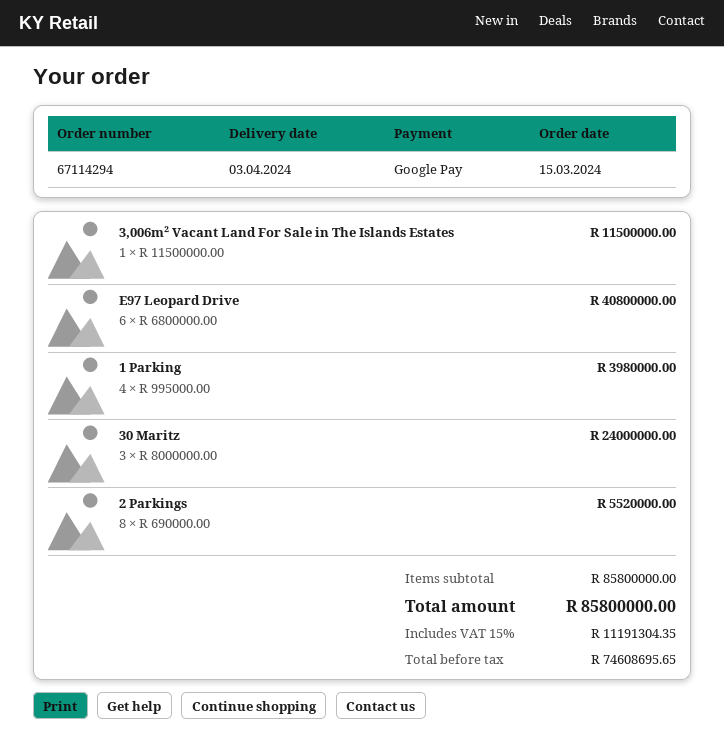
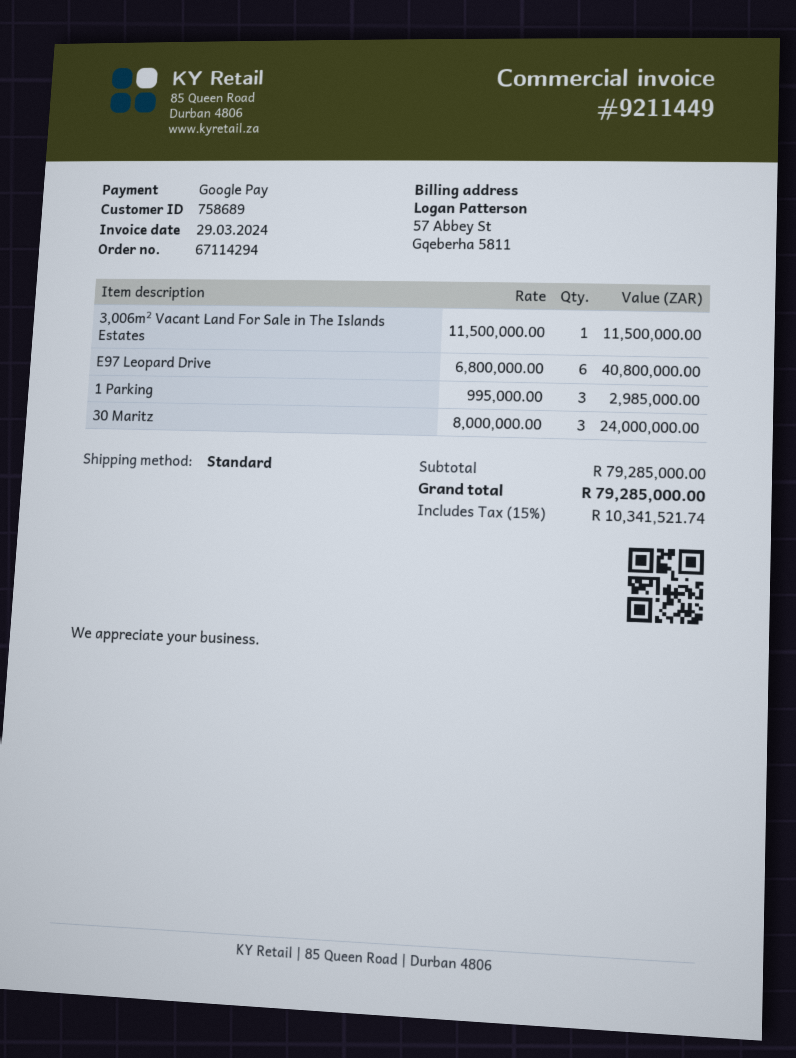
1 Parking: 4 x 995000.00 = 3980000.00 -> 3 x 995000.00 = 2985000.00
2 Parkings: 8 x 690000.00 = 5520000.00 -> none
subtotal: 85800000.00 -> 79285000.00
tax: 15% = 11191304.35 -> 15% = 10341521.74
total: 85800000.00 -> 79285000.00

